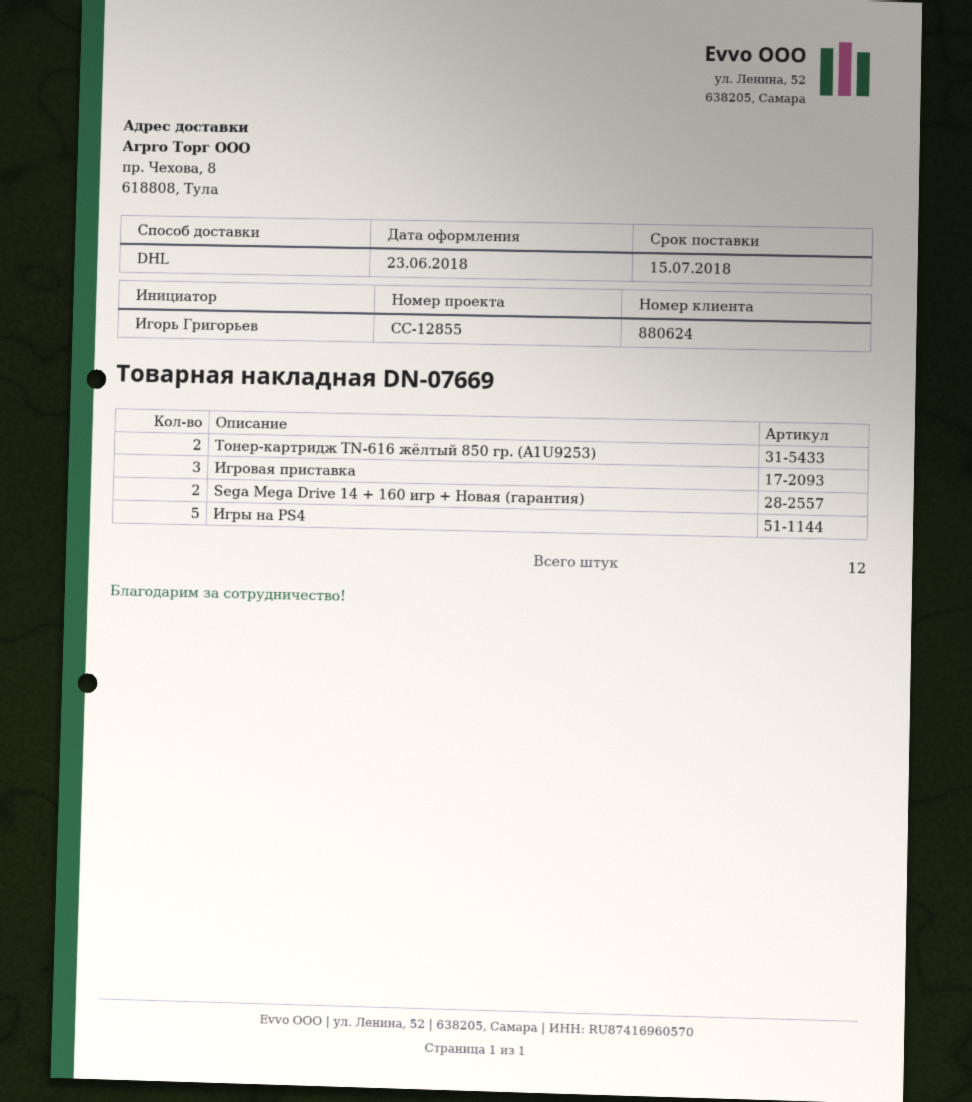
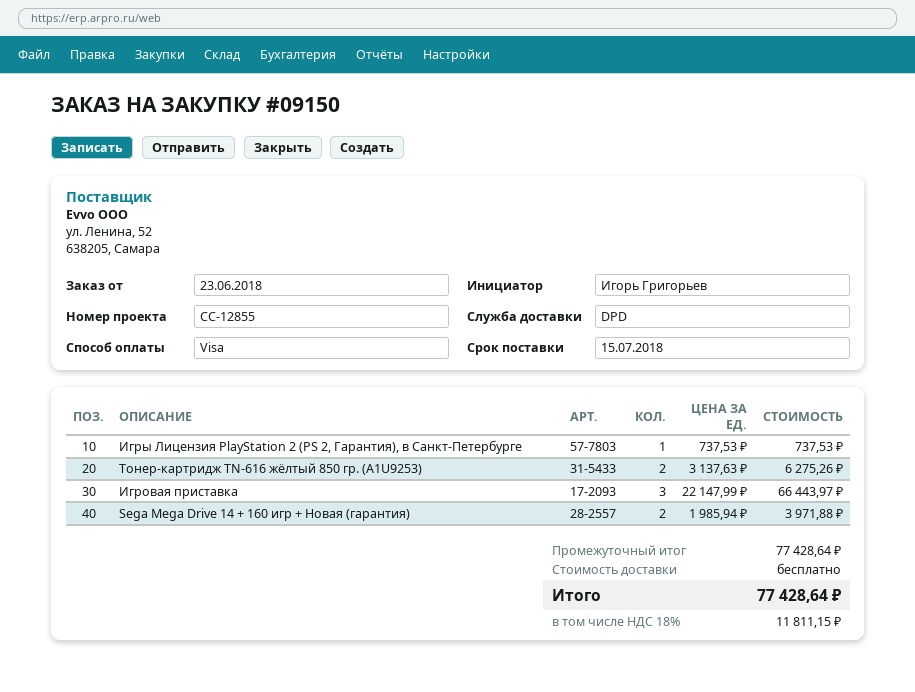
shipping method: DHL -> DPD
Игры на PS4: 5 -> none
Игры Лицензия PlayStation 2 (PS 2, Гарантия), в Санкт-Петербурге: none -> 1

